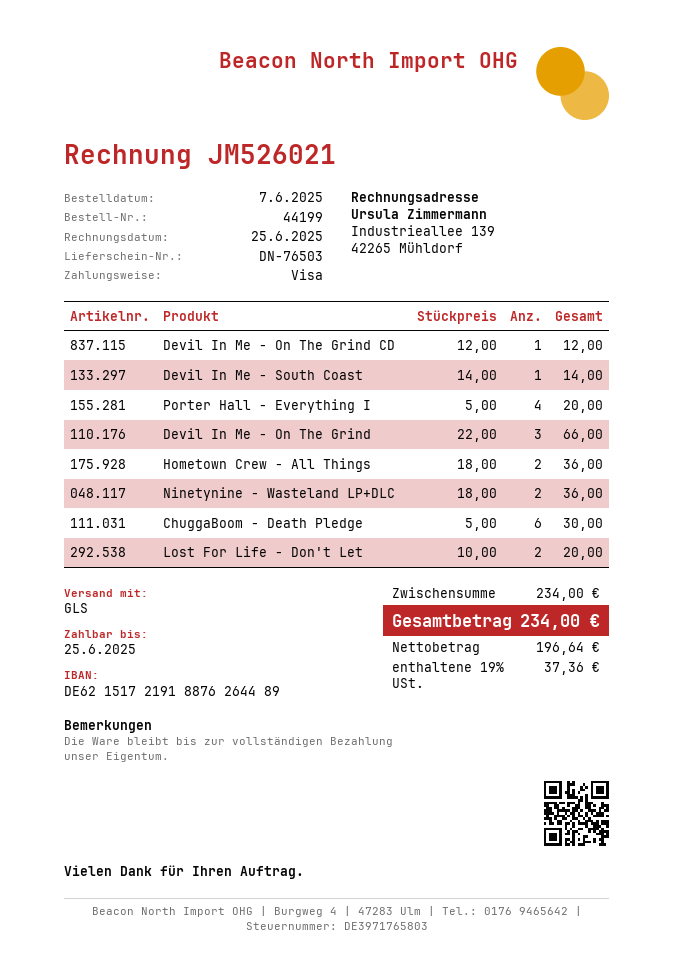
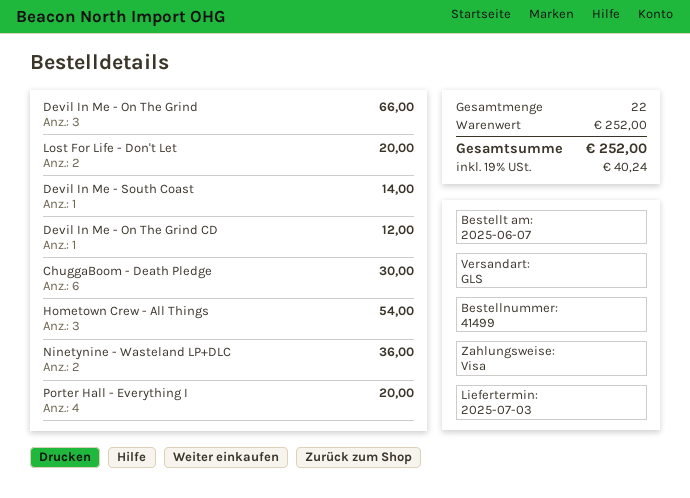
order number: 44199 -> 41499
Hometown Crew - All Things: 2 for 36.00 -> 3 for 54.00
subtotal: 234.00 -> 252.00
tax: 19% = 37.36 -> 19% = 40.24
total: 234.00 -> 252.00

